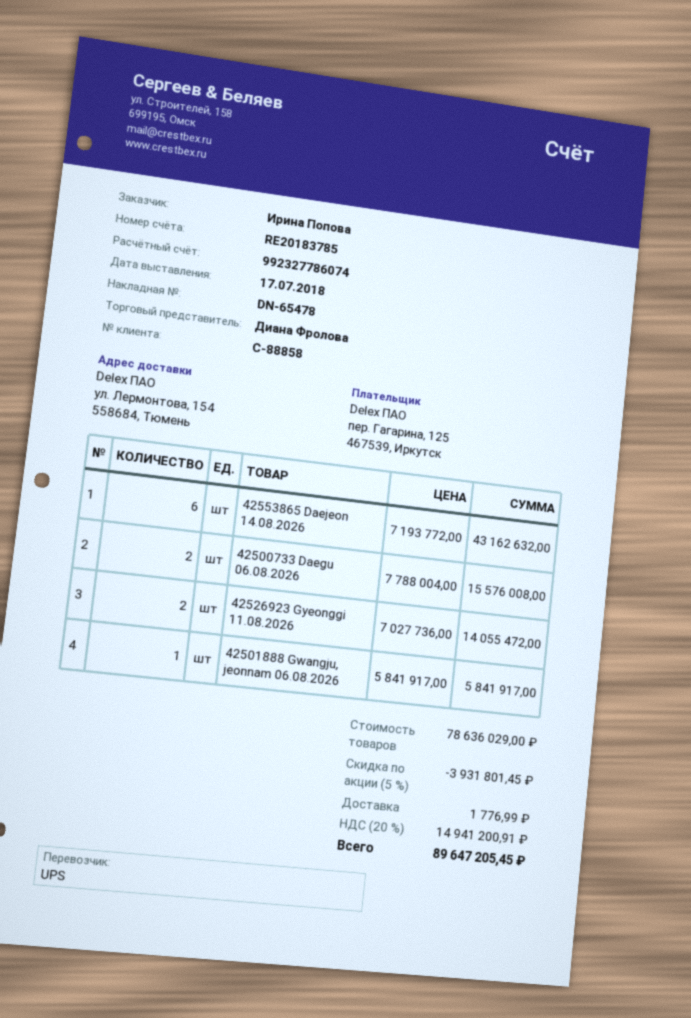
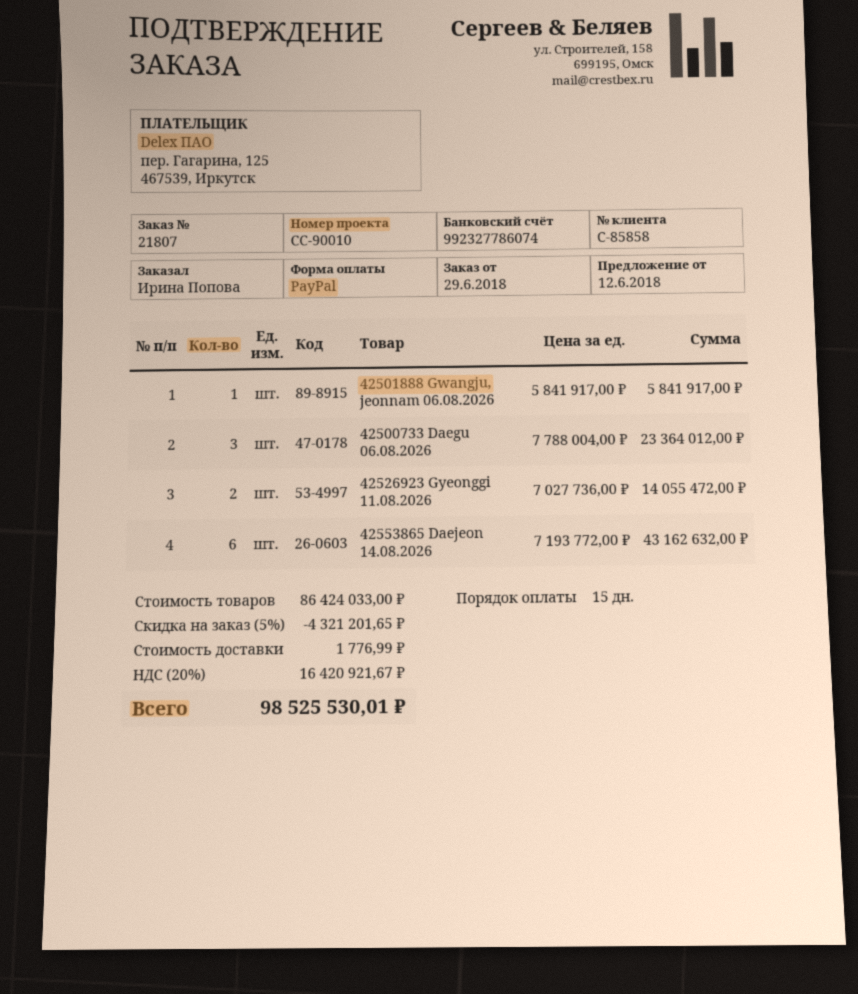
customer number: C-88858 -> C-85858
42500733 Daegu 06.08.2026: 2 x 7788004.00 = 15576008.00 -> 3 x 7788004.00 = 23364012.00
subtotal: 78636029.00 -> 86424033.00
discount: 5% = 3931801.45 -> 5% = 4321201.65
tax: 20% = 14941200.91 -> 20% = 16420921.67
total: 89647205.45 -> 98525530.01

